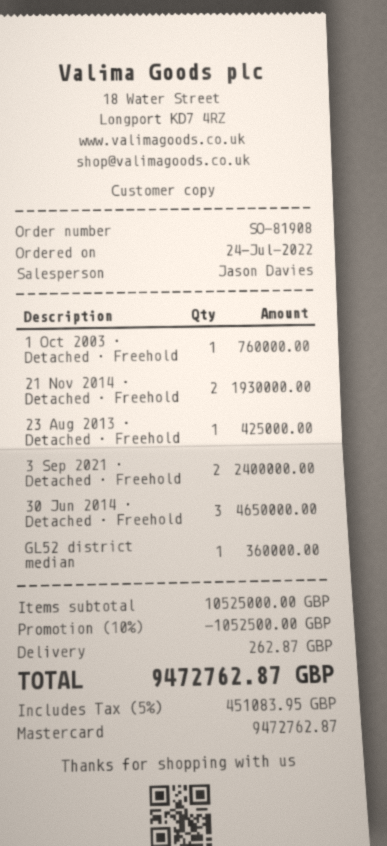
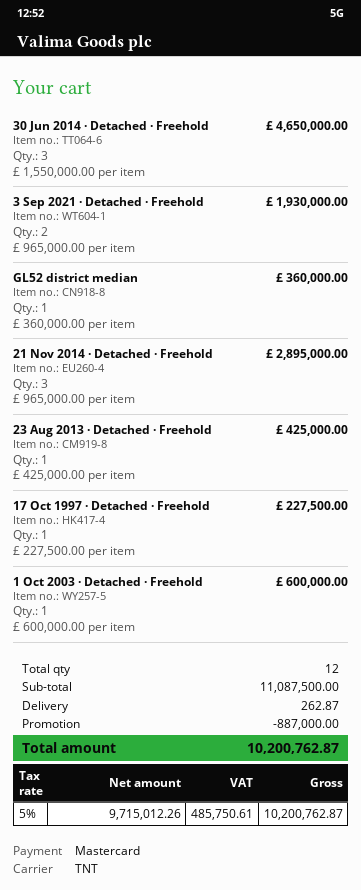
1 Oct 2003 · Detached · Freehold: 1 for 760000.00 -> 1 for 600000.00
21 Nov 2014 · Detached · Freehold: 2 for 1930000.00 -> 3 for 2895000.00
3 Sep 2021 · Detached · Freehold: 2 for 2400000.00 -> 2 for 1930000.00
17 Oct 1997 · Detached · Freehold: none -> 1 for 227500.00
subtotal: 10525000.00 -> 11087500.00
discount: 1052500.00 -> 887000.00
tax: 5% = 451083.95 -> 5% = 485750.61
total: 9472762.87 -> 10200762.87

